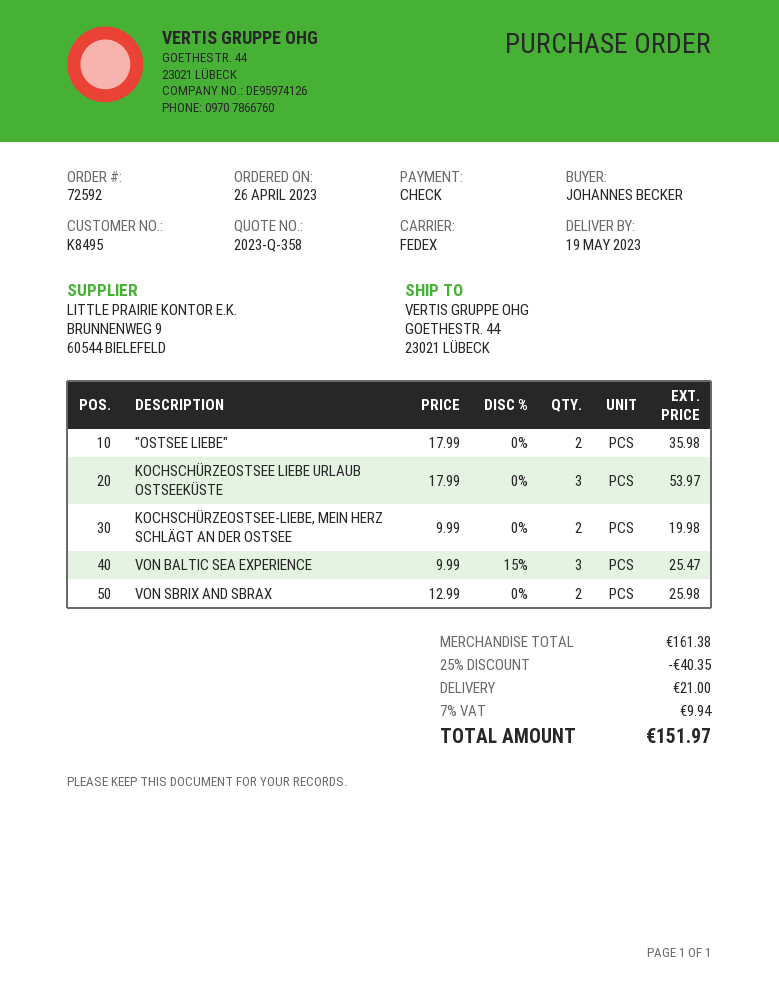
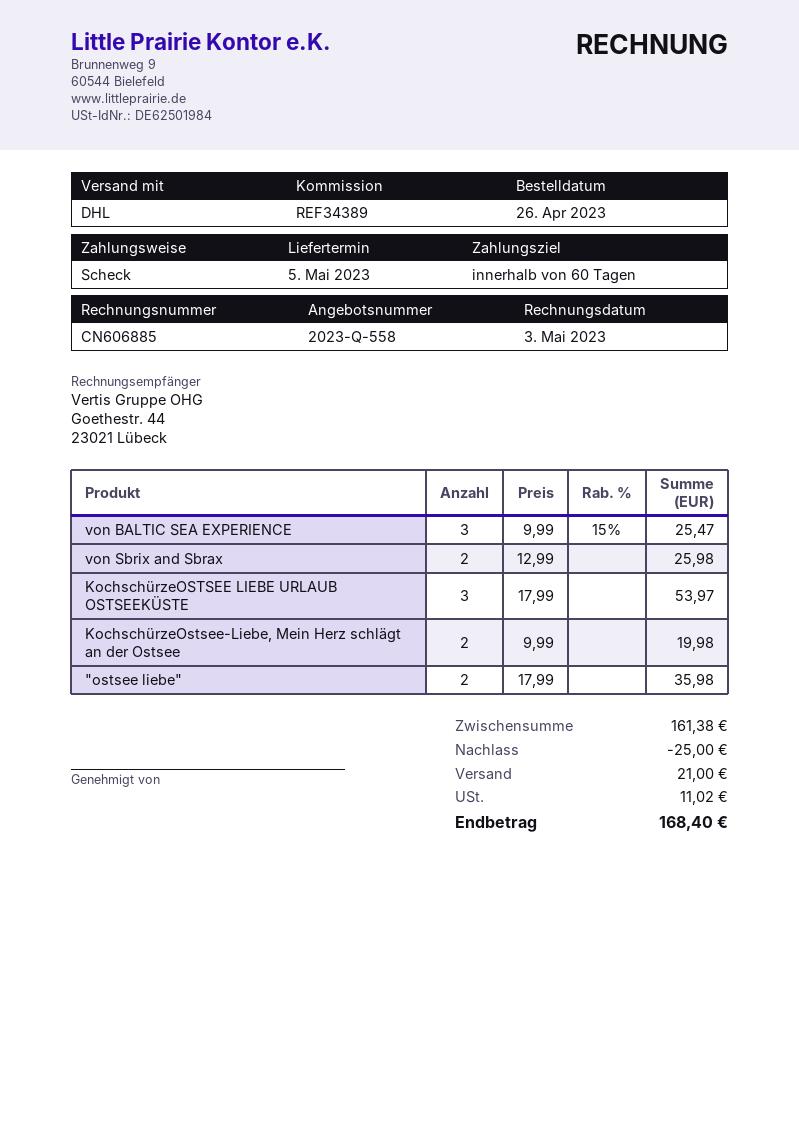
quote number: 2023-Q-358 -> 2023-Q-558
delivery date: 2023-05-19 -> 2023-05-05
shipping method: FedEx -> DHL
discount: 40.35 -> 25.00
tax: 9.94 -> 11.02
total: 151.97 -> 168.40

